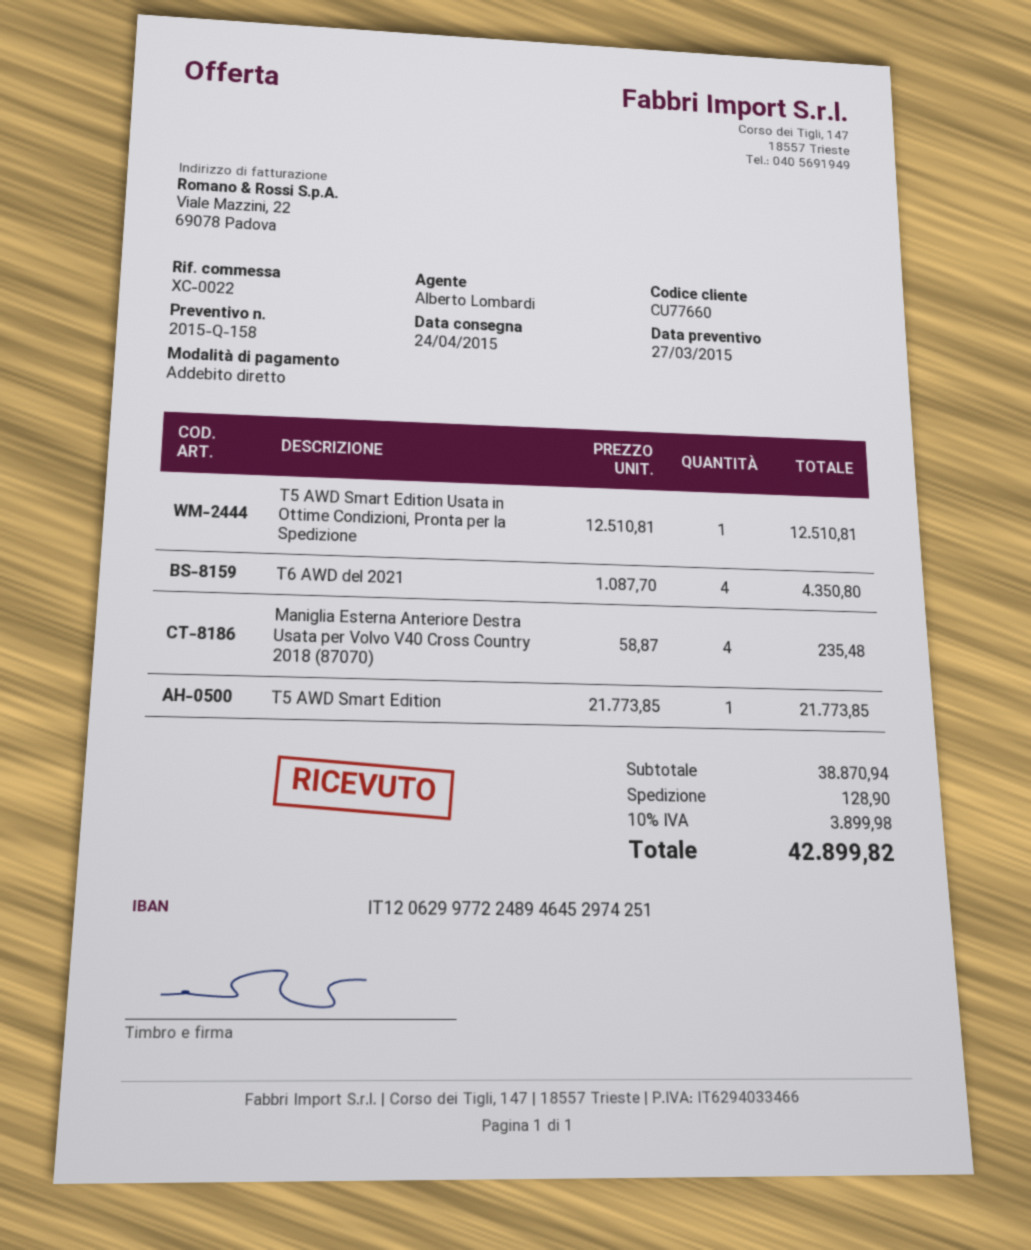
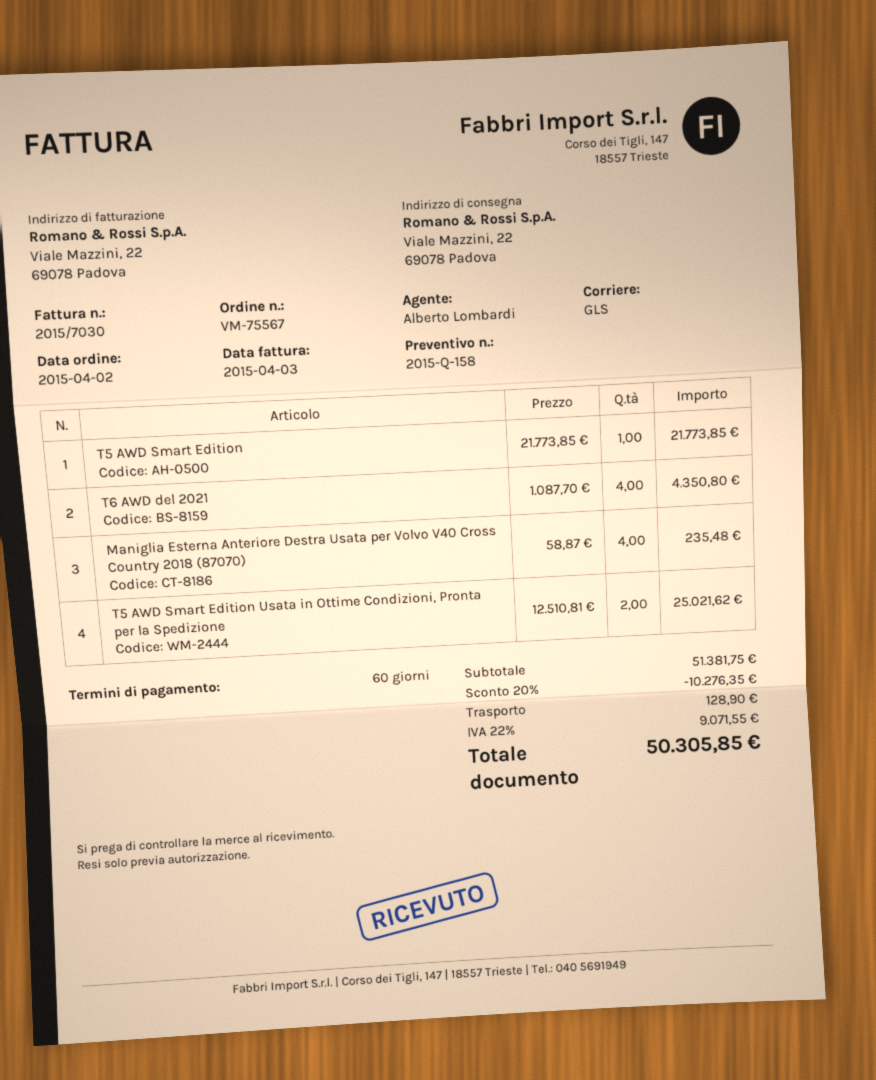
T5 AWD Smart Edition Usata in Ottime Condizioni, Pronta per la Spedizione: 1 x 12510.81 = 12510.81 -> 2 x 12510.81 = 25021.62
subtotal: 38870.94 -> 51381.75
discount: none -> 20% = 10276.35
tax: 10% = 3899.98 -> 22% = 9071.55
total: 42899.82 -> 50305.85

